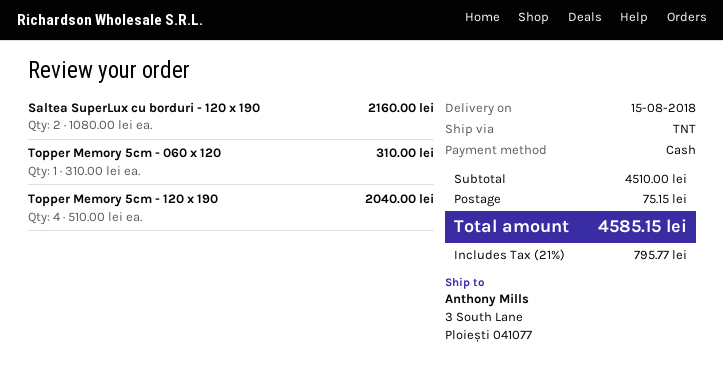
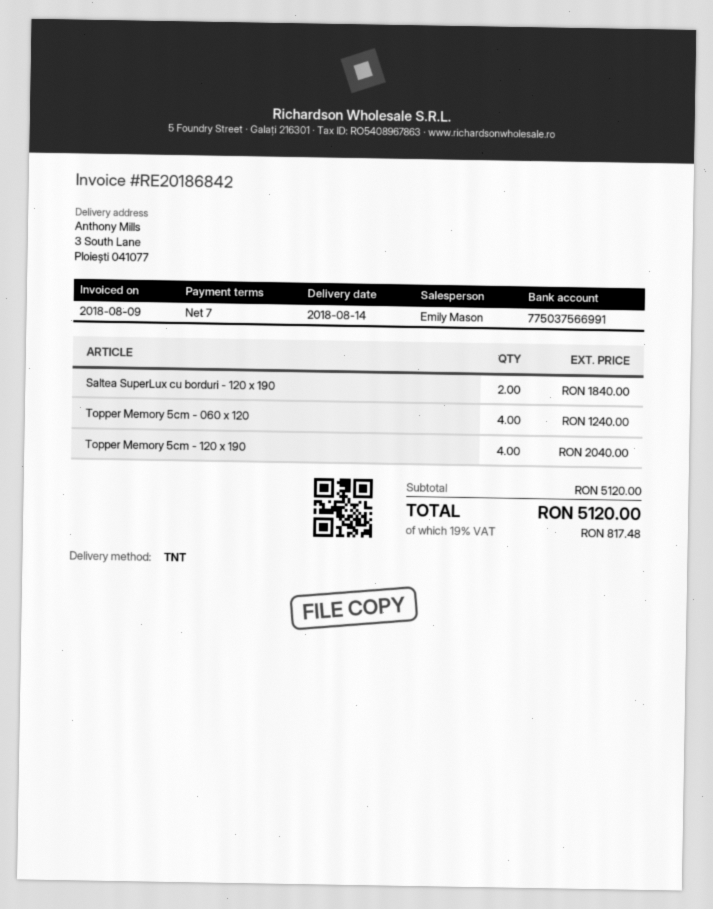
delivery date: 2018-08-15 -> 2018-08-14
Saltea SuperLux cu borduri - 120 x 190: 2 for 2160.00 -> 2 for 1840.00
Topper Memory 5cm - 060 x 120: 1 for 310.00 -> 4 for 1240.00
subtotal: 4510.00 -> 5120.00
shipping: 75.15 -> none
tax: 21% = 795.77 -> 19% = 817.48
total: 4585.15 -> 5120.00

